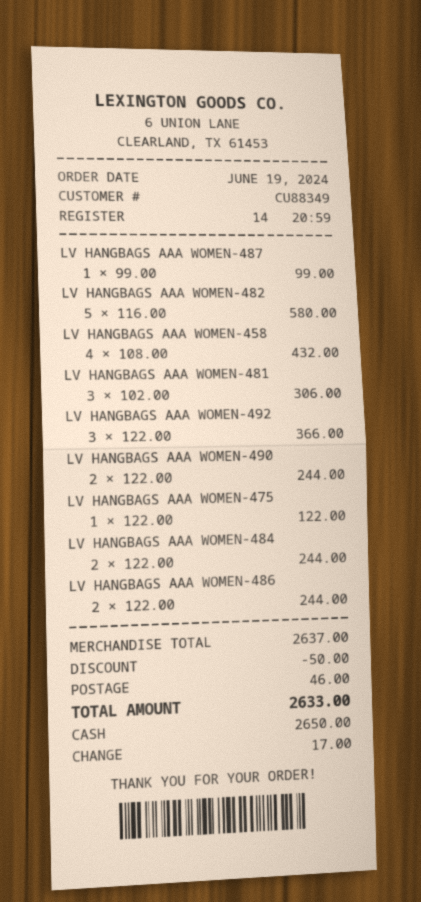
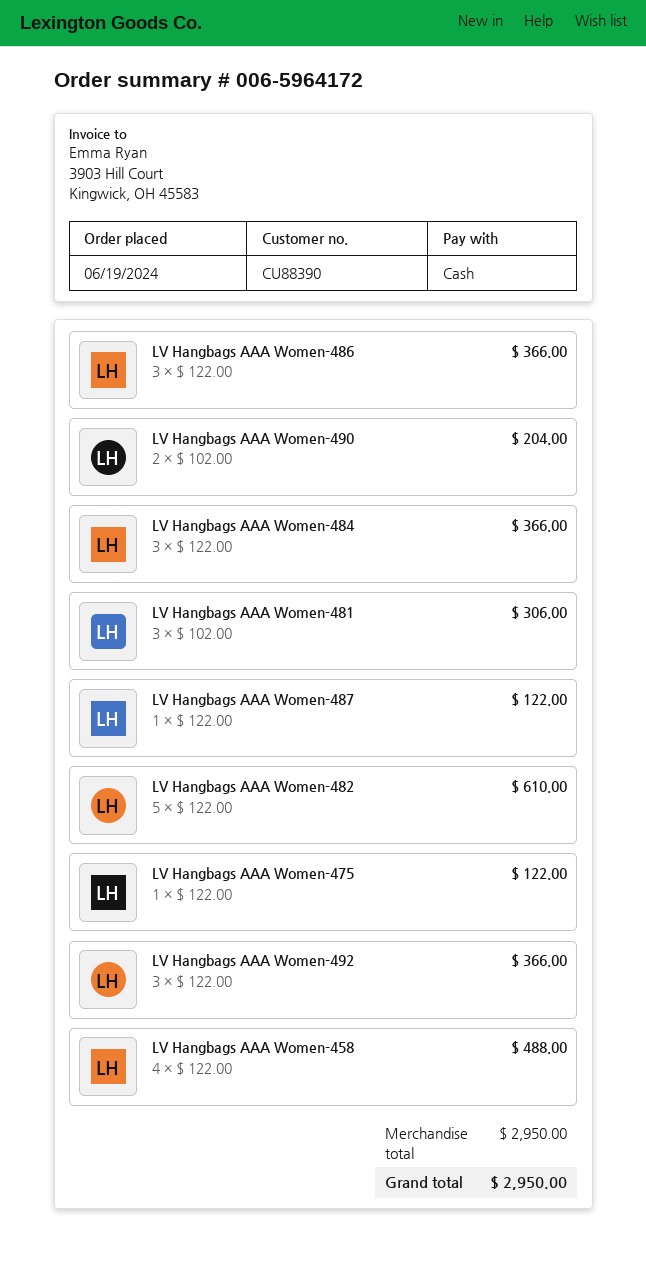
customer number: CU88349 -> CU88390
LV HANGBAGS AAA WOMEN-487: 1 x 99.00 = 99.00 -> 1 x 122.00 = 122.00
LV HANGBAGS AAA WOMEN-482: 5 x 116.00 = 580.00 -> 5 x 122.00 = 610.00
LV HANGBAGS AAA WOMEN-458: 4 x 108.00 = 432.00 -> 4 x 122.00 = 488.00
LV HANGBAGS AAA WOMEN-490: 2 x 122.00 = 244.00 -> 2 x 102.00 = 204.00
LV HANGBAGS AAA WOMEN-484: 2 x 122.00 = 244.00 -> 3 x 122.00 = 366.00
LV HANGBAGS AAA WOMEN-486: 2 x 122.00 = 244.00 -> 3 x 122.00 = 366.00
subtotal: 2637.00 -> 2950.00
discount: 50.00 -> none
shipping: 46.00 -> none
total: 2633.00 -> 2950.00

